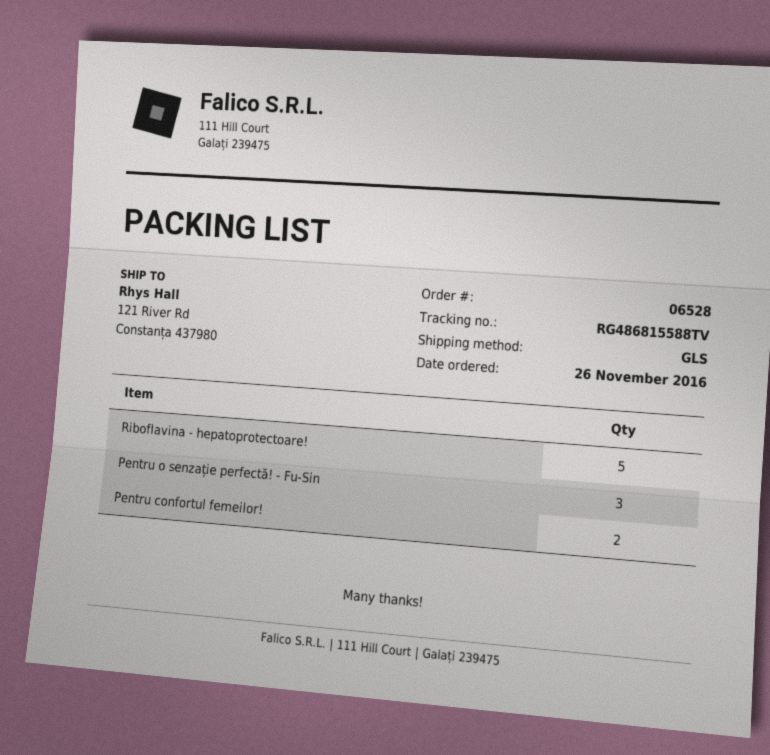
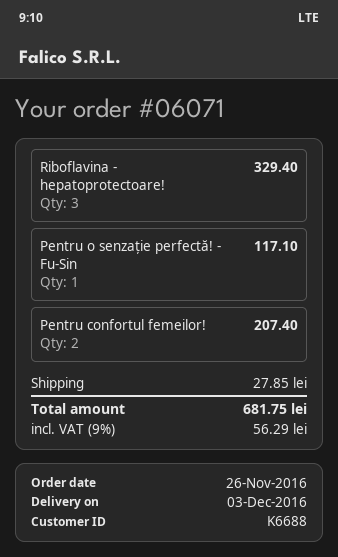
order number: 06528 -> 06071
Riboflavina - hepatoprotectoare!: 5 -> 3
Pentru o senzație perfectă! - Fu-Sin: 3 -> 1

